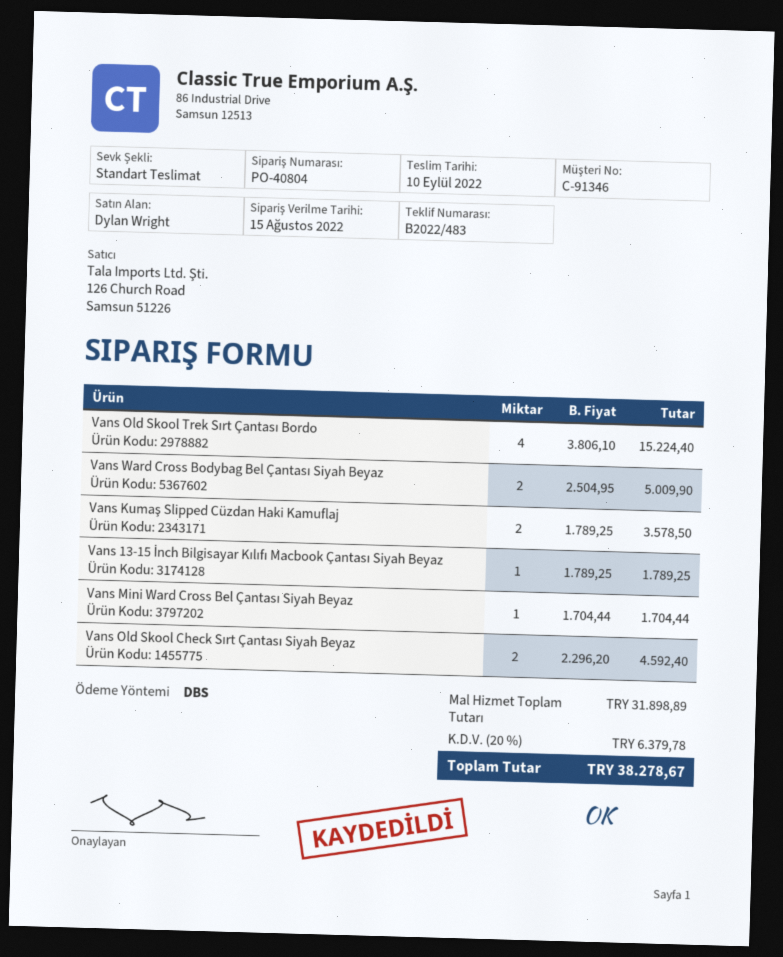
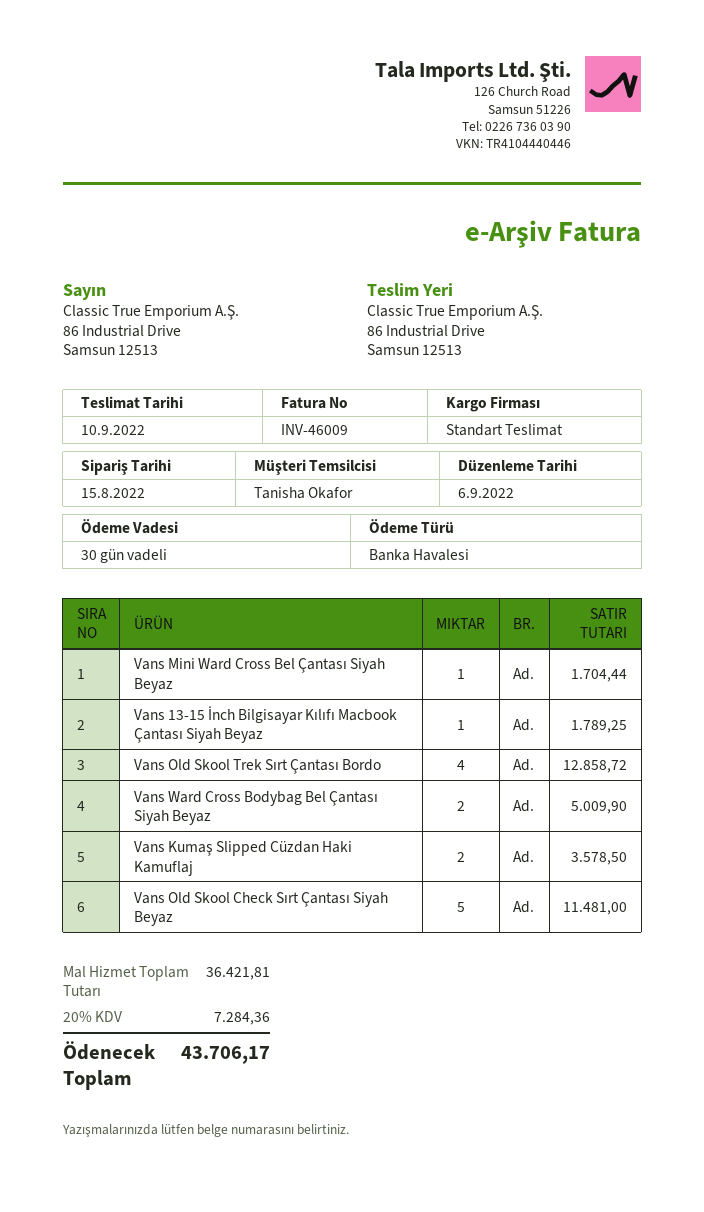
payment method: direct debit -> bank transfer
Vans Old Skool Trek Sırt Çantası Bordo: 4 for 15224.40 -> 4 for 12858.72
Vans Old Skool Check Sırt Çantası Siyah Beyaz: 2 for 4592.40 -> 5 for 11481.00
subtotal: 31898.89 -> 36421.81
tax: 20% = 6379.78 -> 20% = 7284.36
total: 38278.67 -> 43706.17

